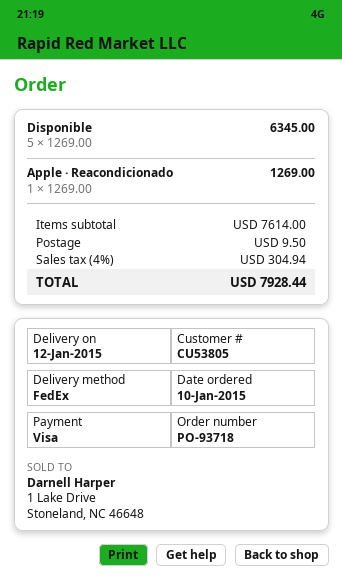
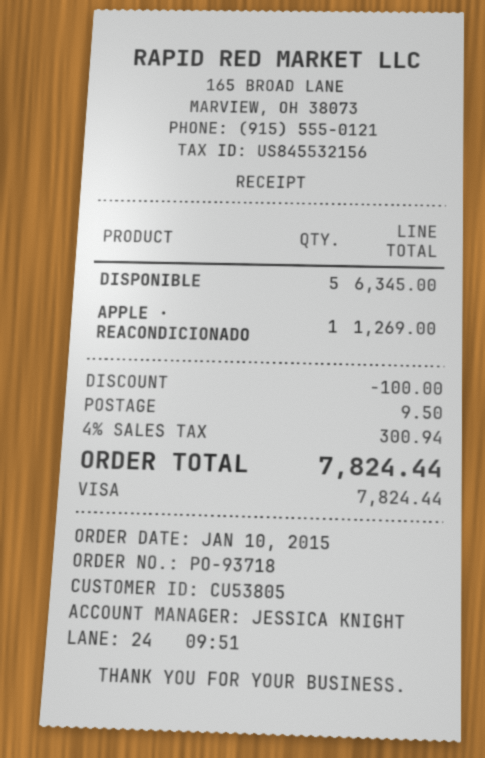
discount: none -> 100.00
tax: 4% = 304.94 -> 4% = 300.94
total: 7928.44 -> 7824.44

